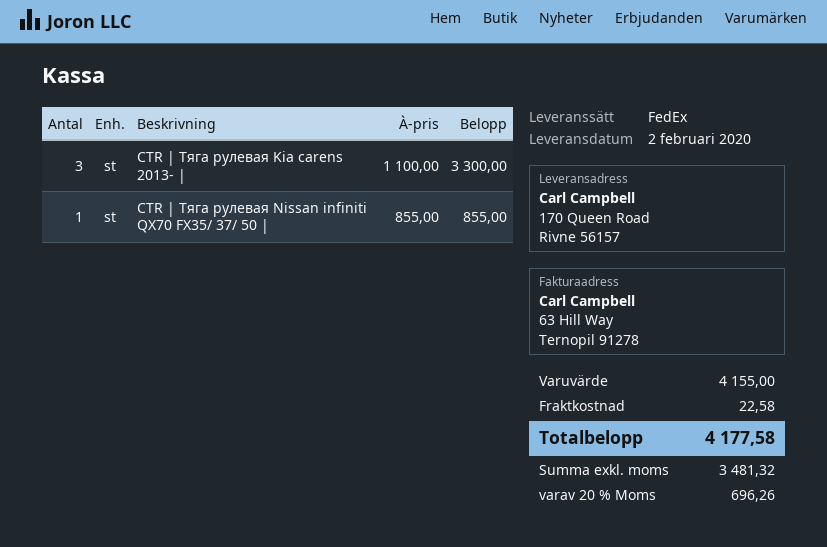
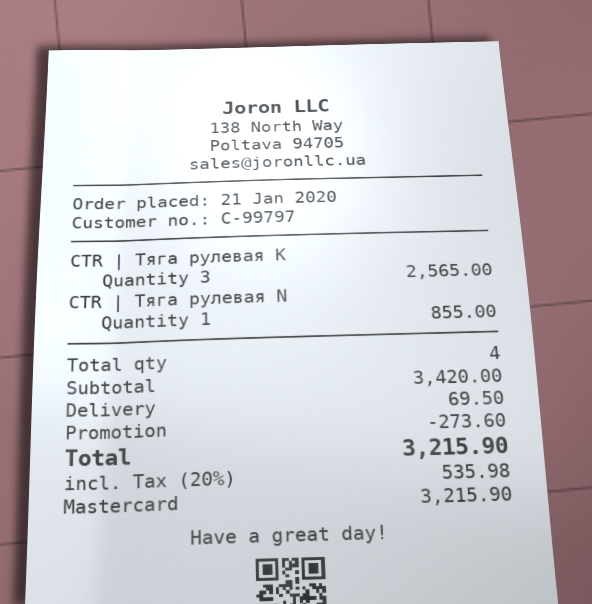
CTR | Тяга рулевая Kia carens 2013- |: 3 for 3300.00 -> 3 for 2565.00
subtotal: 4155.00 -> 3420.00
discount: none -> 273.60
shipping: 22.58 -> 69.50
tax: 20% = 696.26 -> 20% = 535.98
total: 4177.58 -> 3215.90

